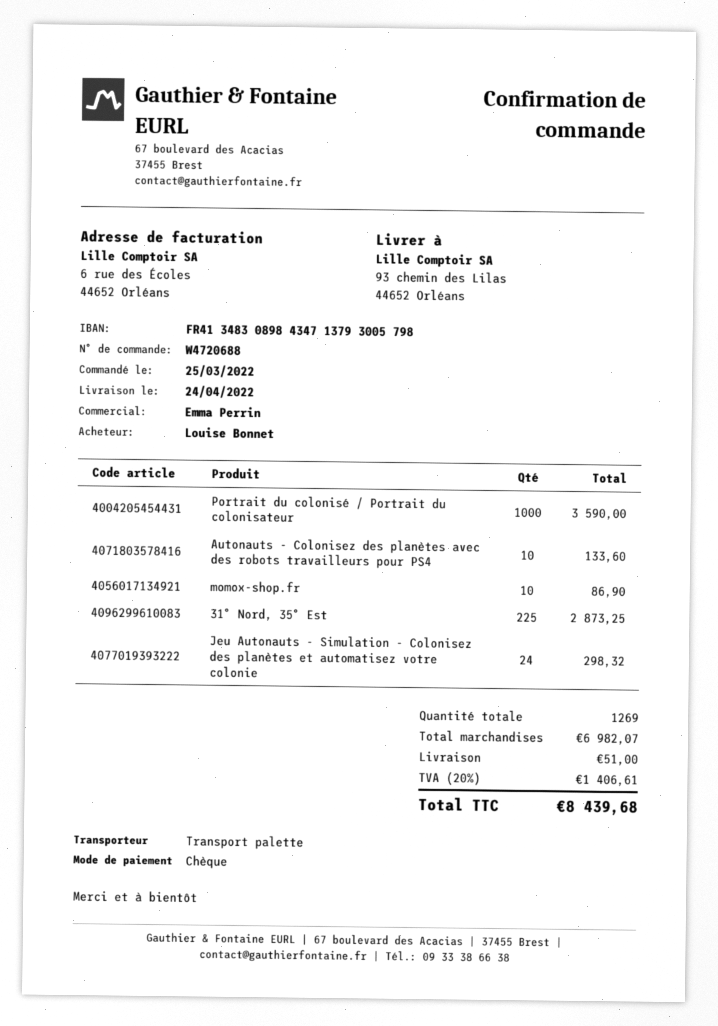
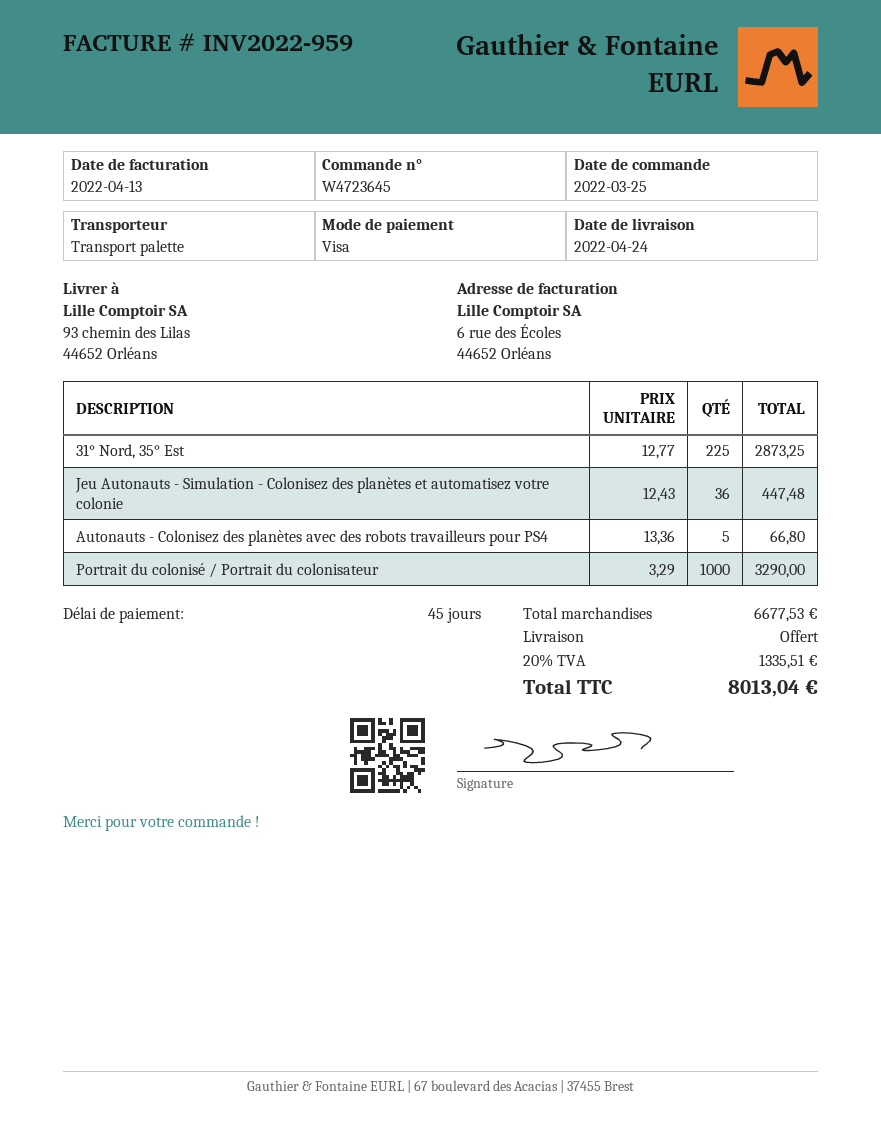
order number: W4720688 -> W4723645
payment method: cheque -> Visa
Portrait du colonisé / Portrait du colonisateur: 1000 for 3590.00 -> 1000 for 3290.00
Autonauts - Colonisez des planètes avec des robots travailleurs pour PS4: 10 for 133.60 -> 5 for 66.80
momox-shop.fr: 10 for 86.90 -> none
Jeu Autonauts - Simulation - Colonisez des planètes et automatisez votre colonie: 24 for 298.32 -> 36 for 447.48
subtotal: 6982.07 -> 6677.53
shipping: 51.00 -> 0.00
tax: 20% = 1406.61 -> 20% = 1335.51
total: 8439.68 -> 8013.04

